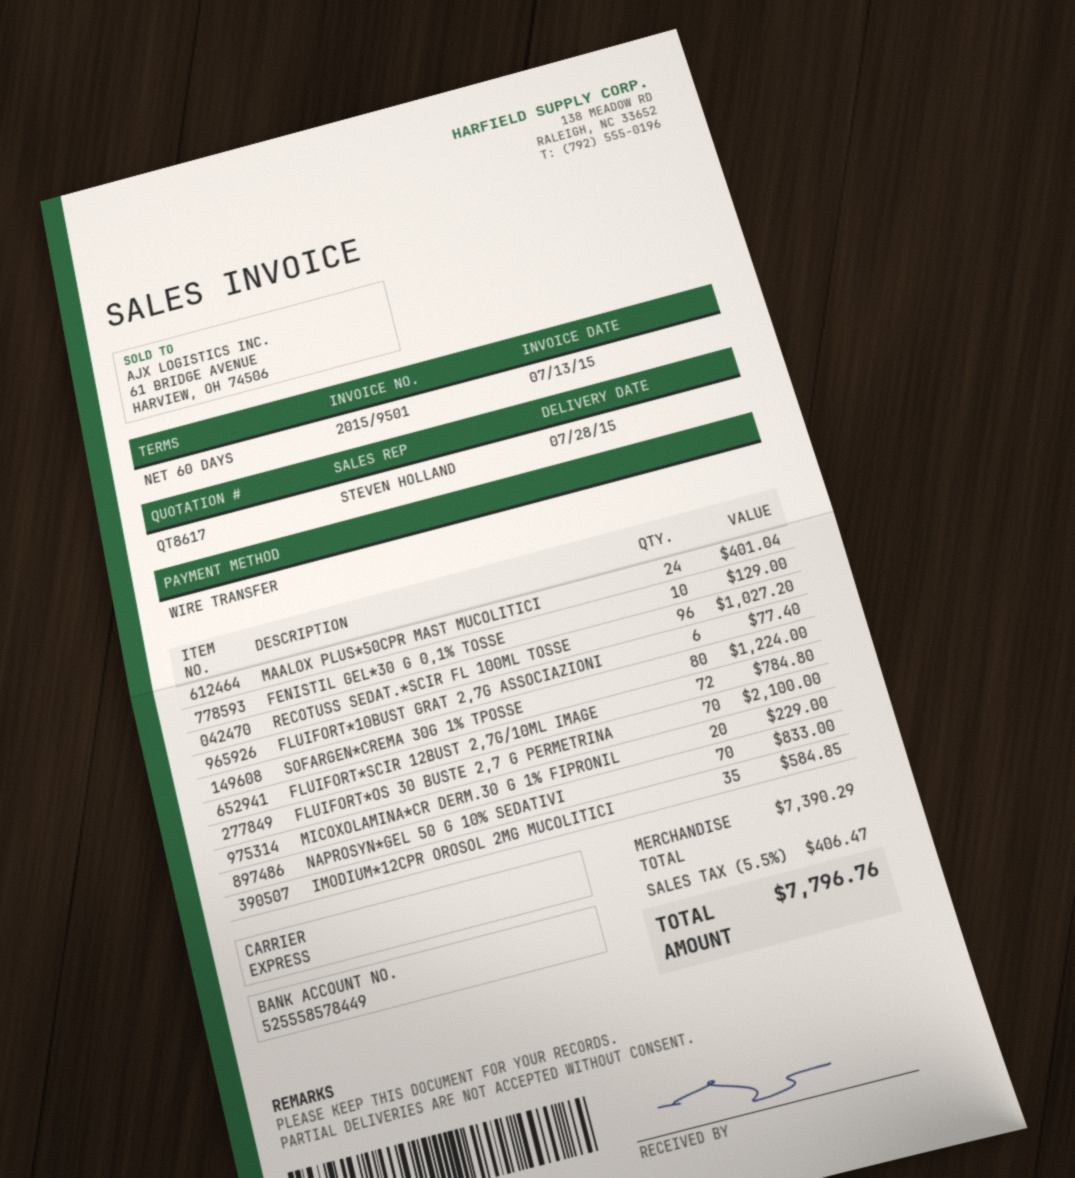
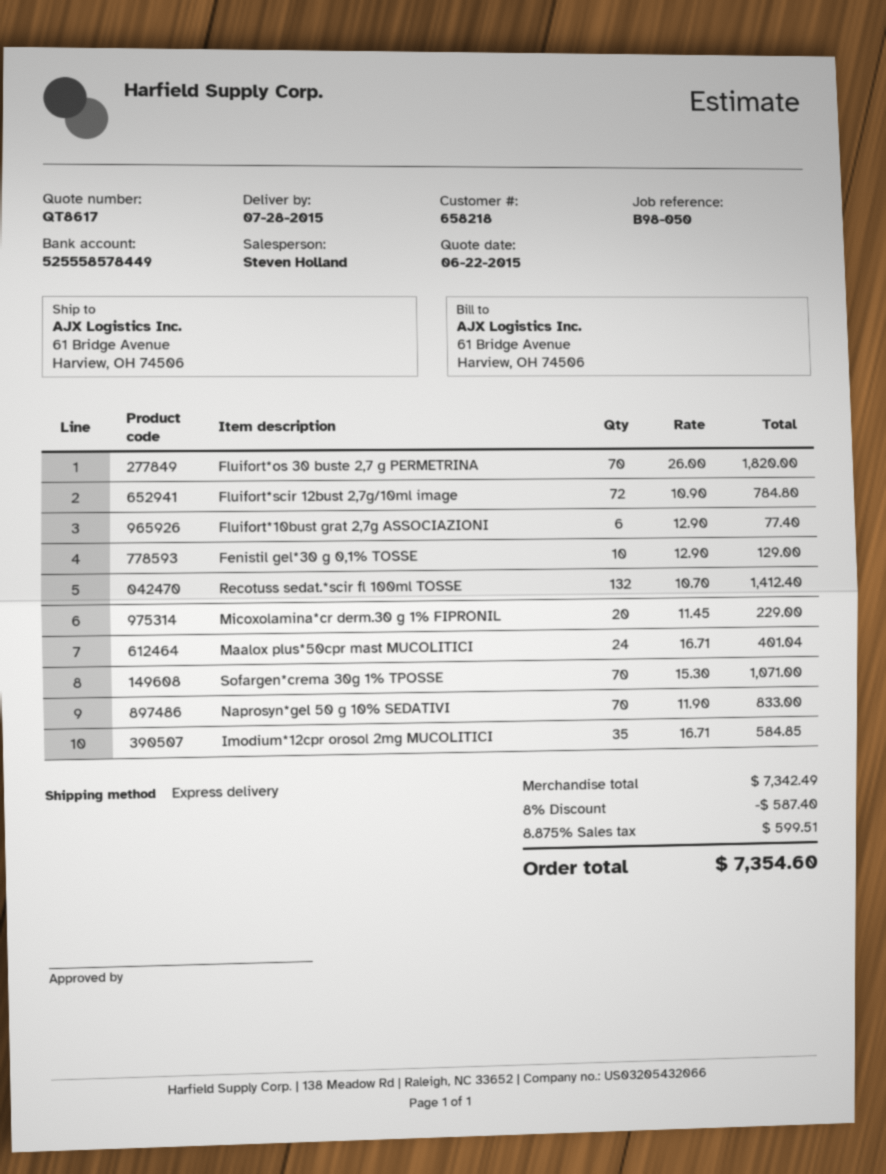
RECOTUSS SEDAT.*SCIR FL 100ML TOSSE: 96 for 1027.20 -> 132 for 1412.40
SOFARGEN*CREMA 30G 1% TPOSSE: 80 for 1224.00 -> 70 for 1071.00
FLUIFORT*OS 30 BUSTE 2,7 G PERMETRINA: 70 for 2100.00 -> 70 for 1820.00
subtotal: 7390.29 -> 7342.49
discount: none -> 8% = 587.40
tax: 5.5% = 406.47 -> 8.875% = 599.51
total: 7796.76 -> 7354.60

